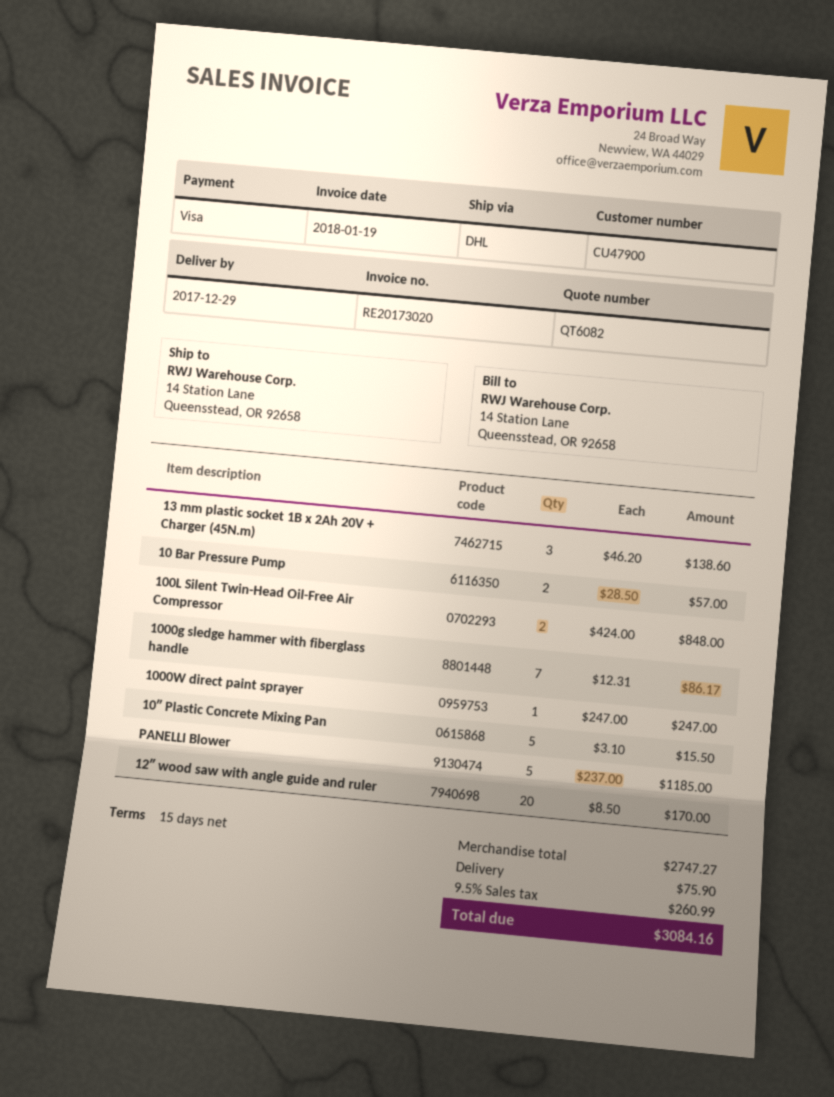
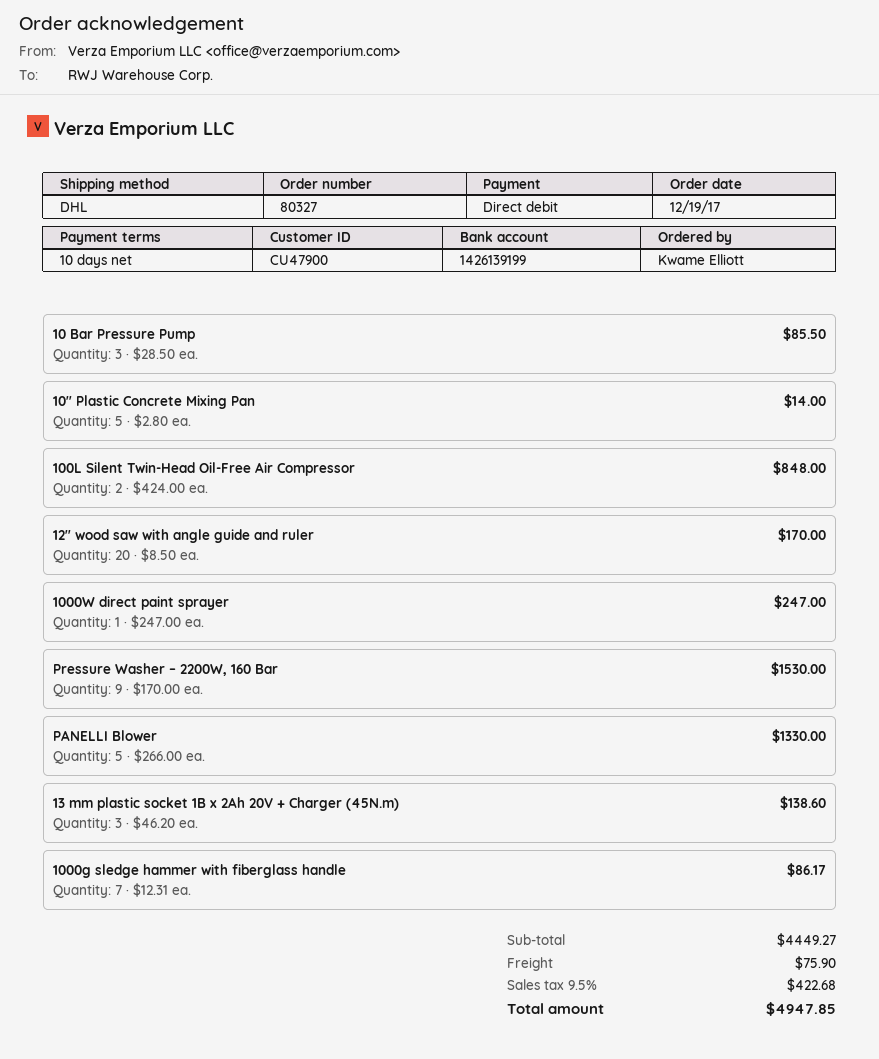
payment terms: 15 days -> 10 days
payment method: Visa -> direct debit
10 Bar Pressure Pump: 2 x 28.50 = 57.00 -> 3 x 28.50 = 85.50
10″ Plastic Concrete Mixing Pan: 5 x 3.10 = 15.50 -> 5 x 2.80 = 14.00
PANELLI Blower: 5 x 237.00 = 1185.00 -> 5 x 266.00 = 1330.00
Pressure Washer – 2200W, 160 Bar: none -> 9 x 170.00 = 1530.00
subtotal: 2747.27 -> 4449.27
tax: 9.5% = 260.99 -> 9.5% = 422.68
total: 3084.16 -> 4947.85

